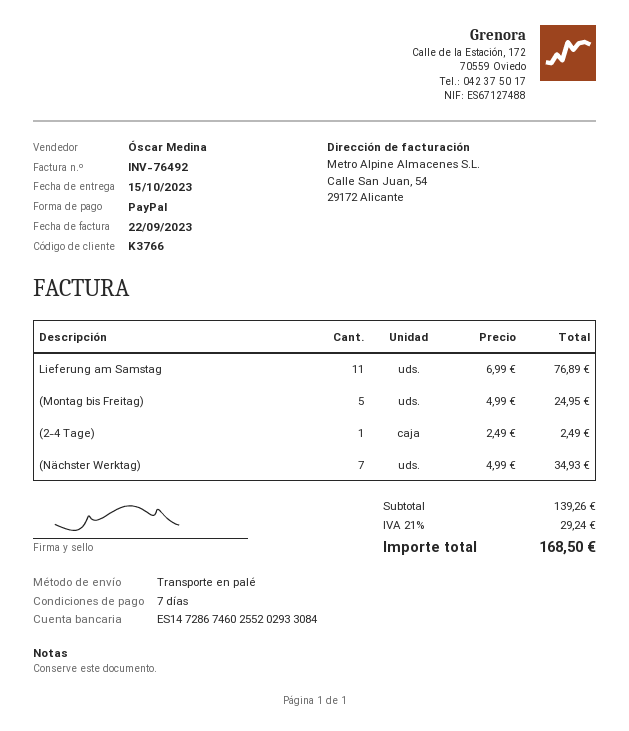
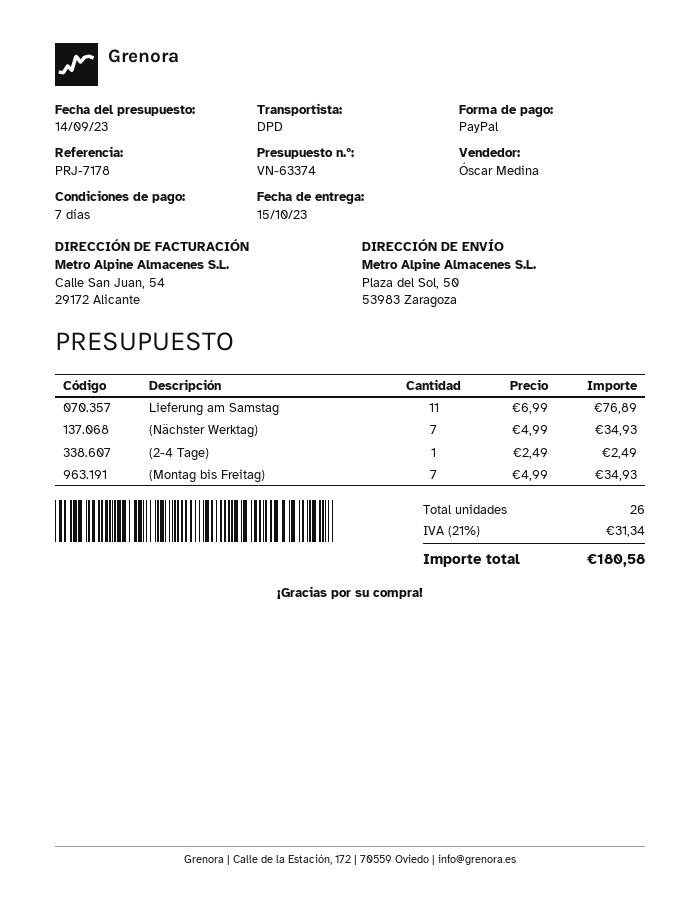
shipping method: pallet freight -> DPD
(Montag bis Freitag): 5 x 4.99 = 24.95 -> 7 x 4.99 = 34.93
tax: 21% = 29.24 -> 21% = 31.34
total: 168.50 -> 180.58

